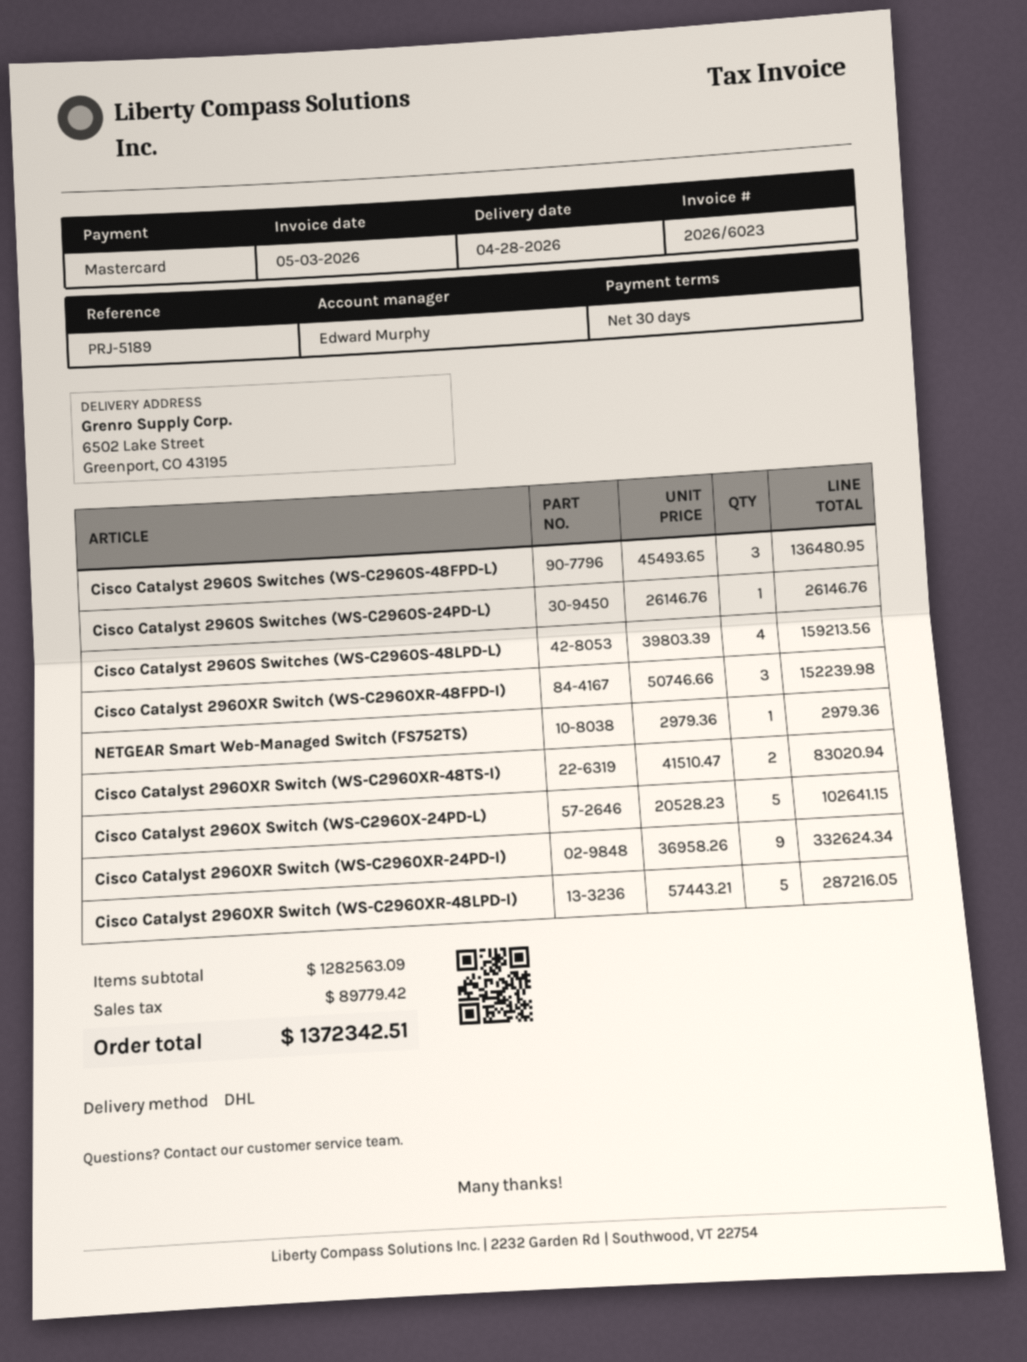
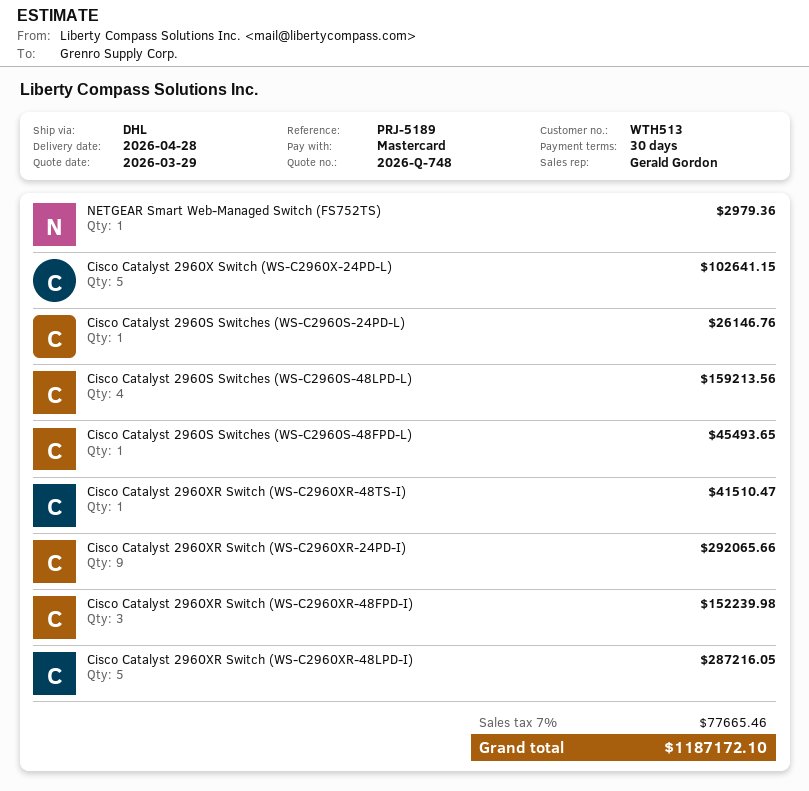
sales rep: Edward Murphy -> Gerald Gordon
Cisco Catalyst 2960S Switches (WS-C2960S-48FPD-L): 3 for 136480.95 -> 1 for 45493.65
Cisco Catalyst 2960XR Switch (WS-C2960XR-48TS-I): 2 for 83020.94 -> 1 for 41510.47
Cisco Catalyst 2960XR Switch (WS-C2960XR-24PD-I): 9 for 332624.34 -> 9 for 292065.66
tax: 89779.42 -> 77665.46
total: 1372342.51 -> 1187172.10

